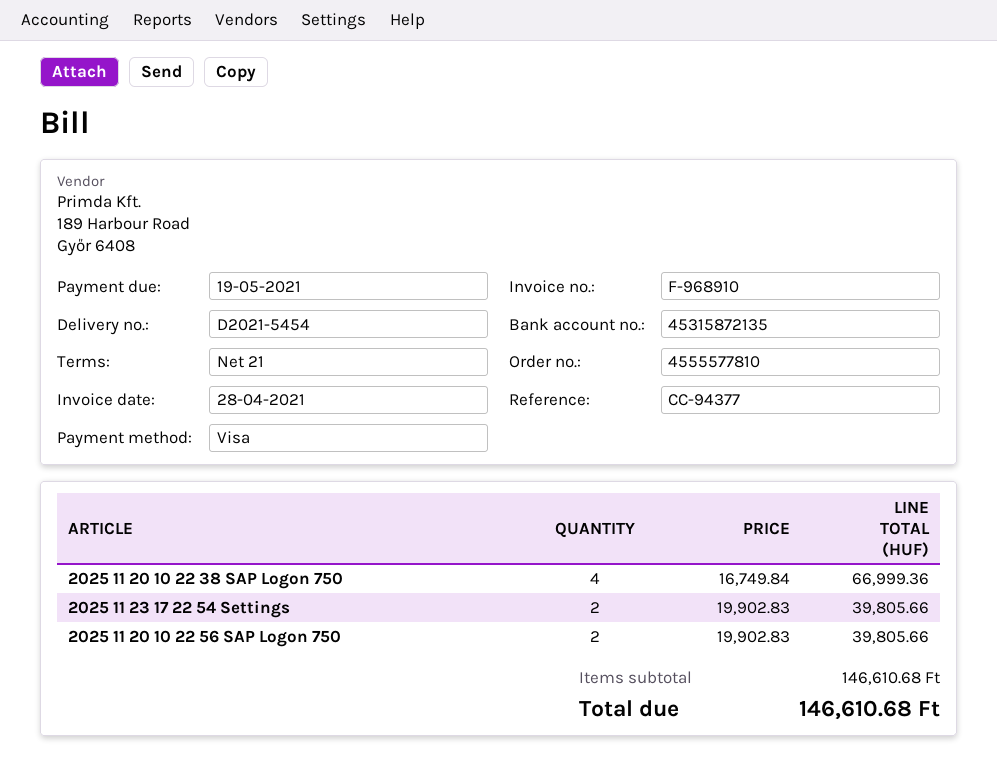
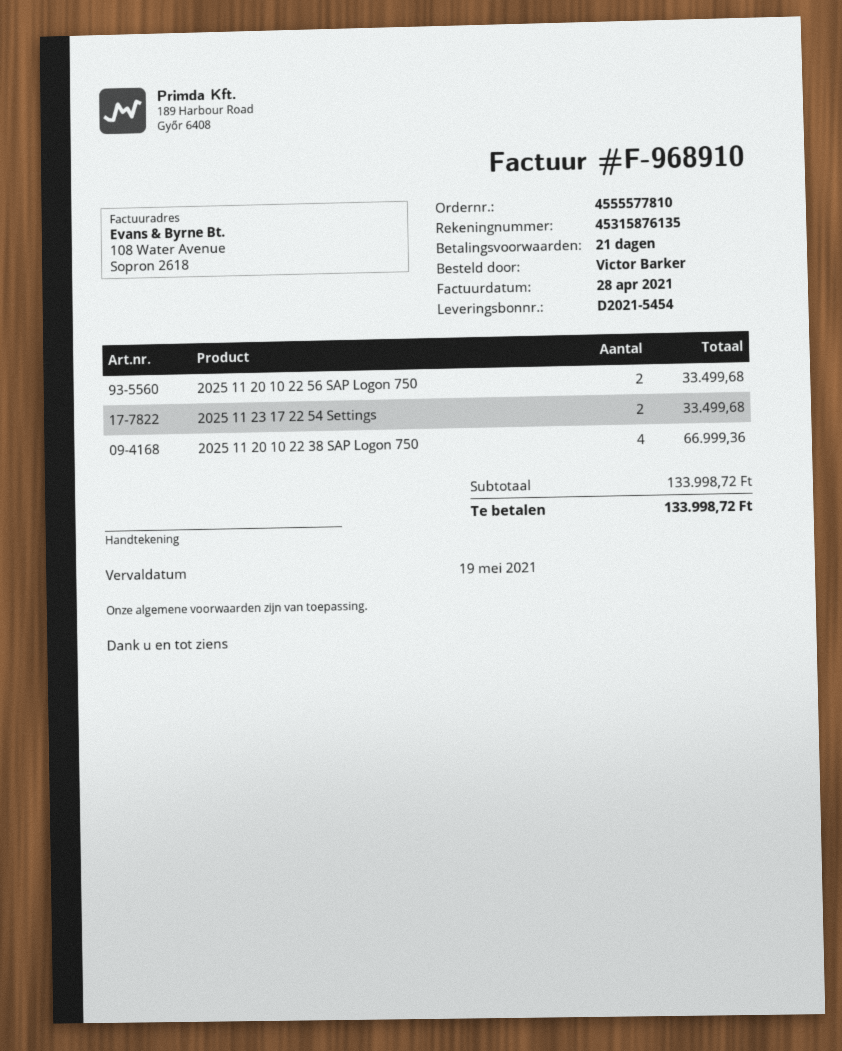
bank account: 45315872135 -> 45315876135
2025 11 23 17 22 54 Settings: 2 for 39805.66 -> 2 for 33499.68
2025 11 20 10 22 56 SAP Logon 750: 2 for 39805.66 -> 2 for 33499.68
subtotal: 146610.68 -> 133998.72
total: 146610.68 -> 133998.72

